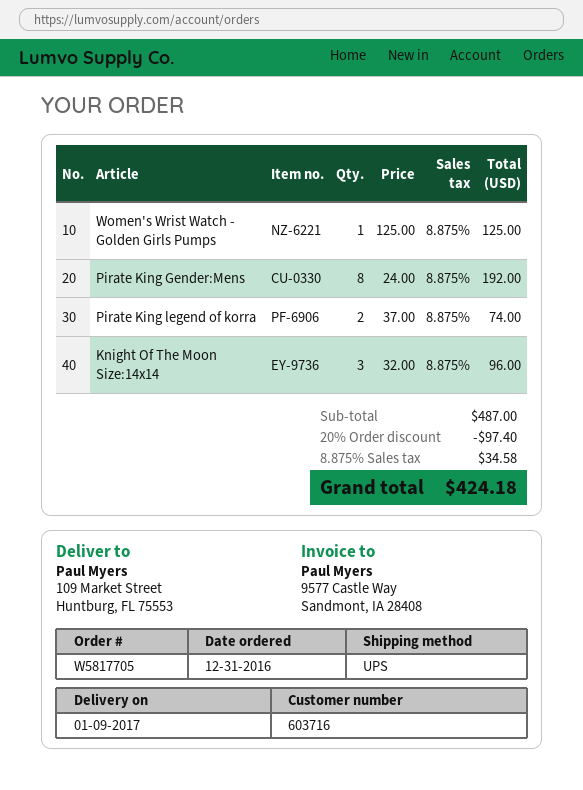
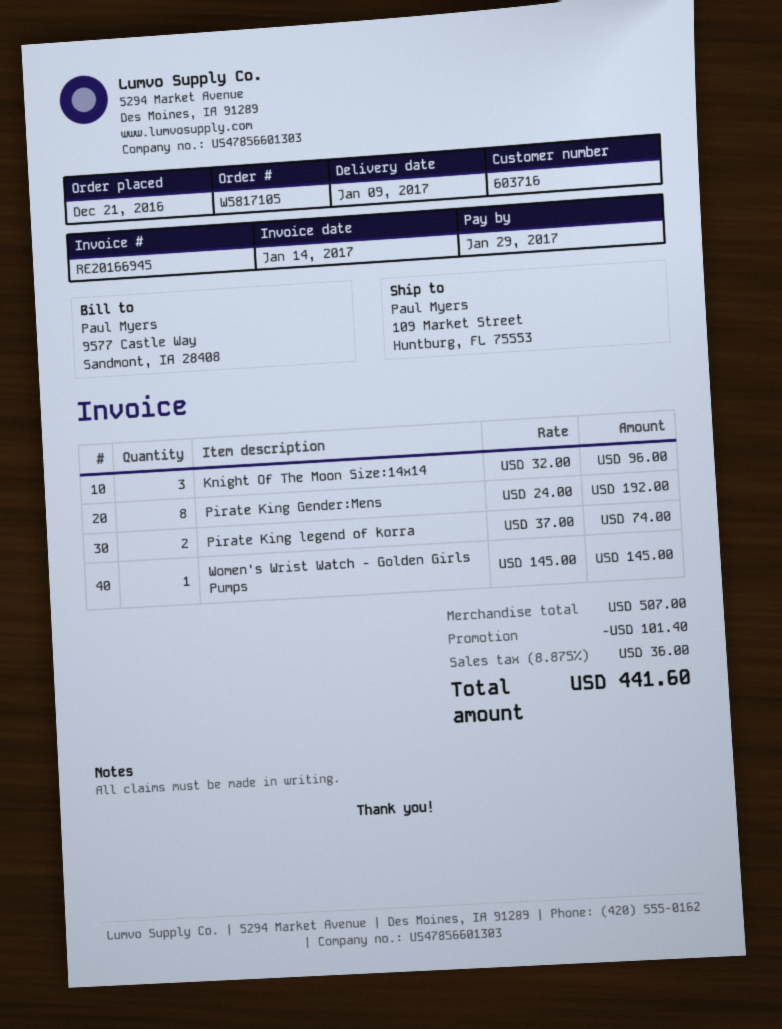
order number: W5817705 -> W5817105
order date: 2016-12-31 -> 2016-12-21
Women's Wrist Watch - Golden Girls Pumps: 1 x 125.00 = 125.00 -> 1 x 145.00 = 145.00
subtotal: 487.00 -> 507.00
discount: 97.40 -> 101.40
tax: 8.875% = 34.58 -> 8.875% = 36.00
total: 424.18 -> 441.60

